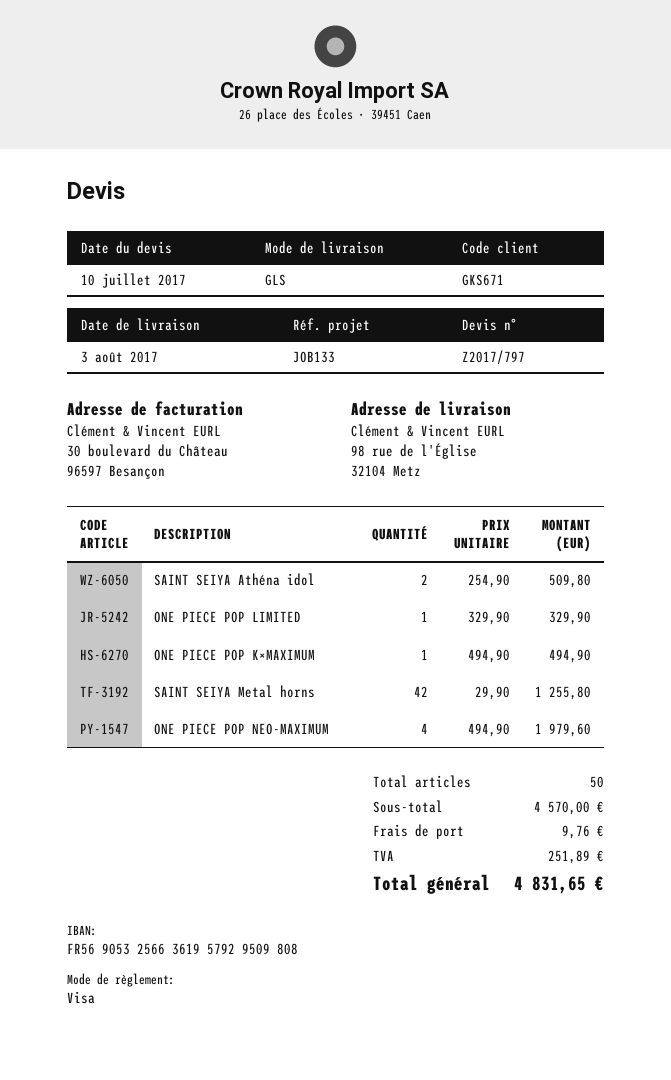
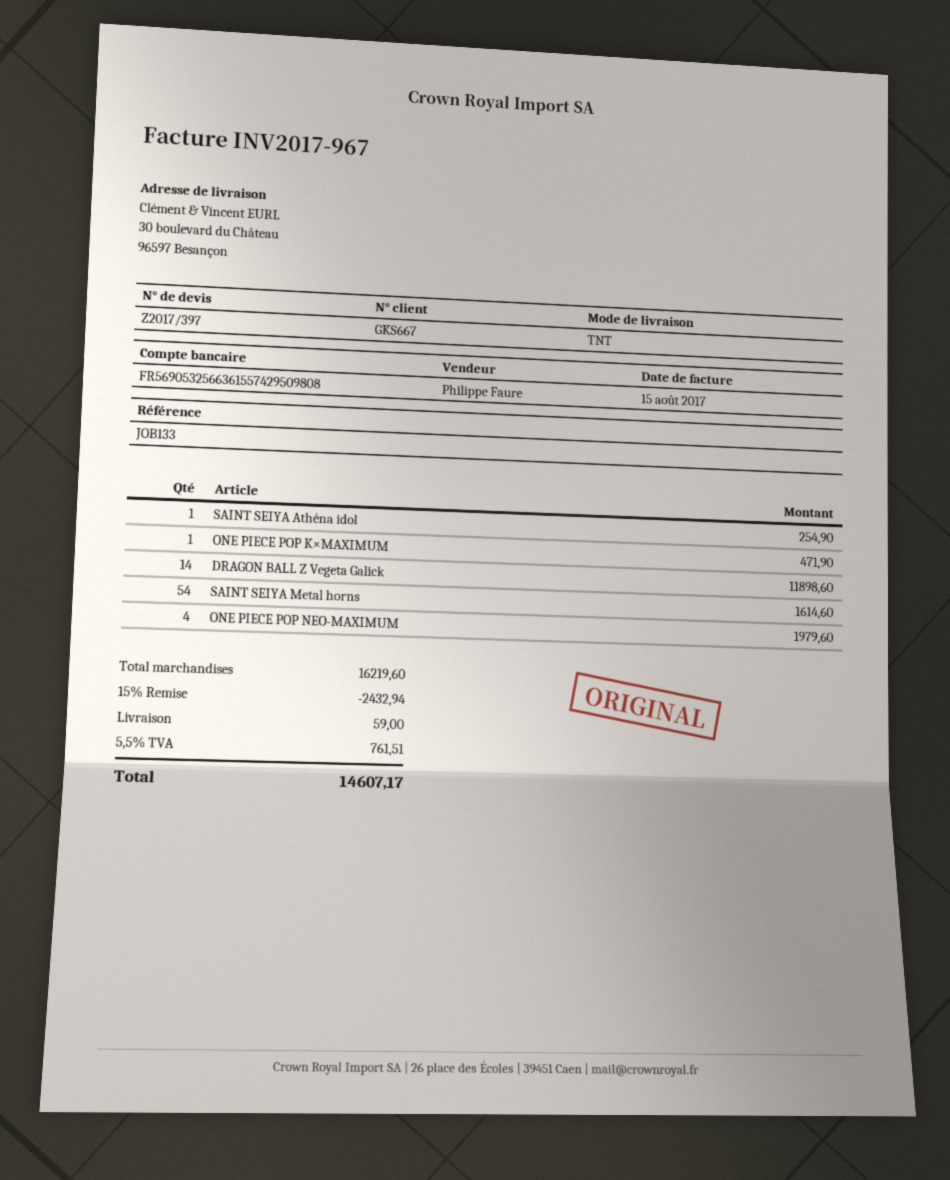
quote number: Z2017/797 -> Z2017/397
customer number: GKS671 -> GKS667
bank account: FR5690532566361957929509808 -> FR5690532566361557429509808
shipping method: GLS -> TNT
ship to: 98 rue de l'Église, 32104 Metz -> 30 boulevard du Château, 96597 Besançon
SAINT SEIYA Athéna idol: 2 for 509.80 -> 1 for 254.90
ONE PIECE POP LIMITED: 1 for 329.90 -> none
ONE PIECE POP K×MAXIMUM: 1 for 494.90 -> 1 for 471.90
SAINT SEIYA Metal horns: 42 for 1255.80 -> 54 for 1614.60
DRAGON BALL Z Vegeta Galick: none -> 14 for 11898.60
subtotal: 4570.00 -> 16219.60
discount: none -> 15% = 2432.94
shipping: 9.76 -> 59.00
tax: 251.89 -> 761.51
total: 4831.65 -> 14607.17

